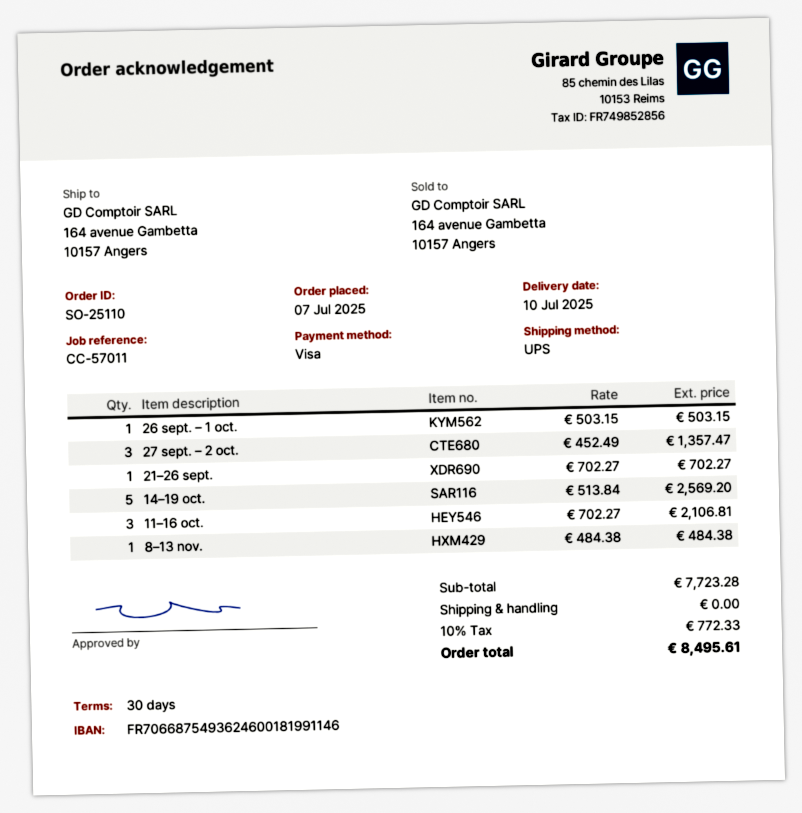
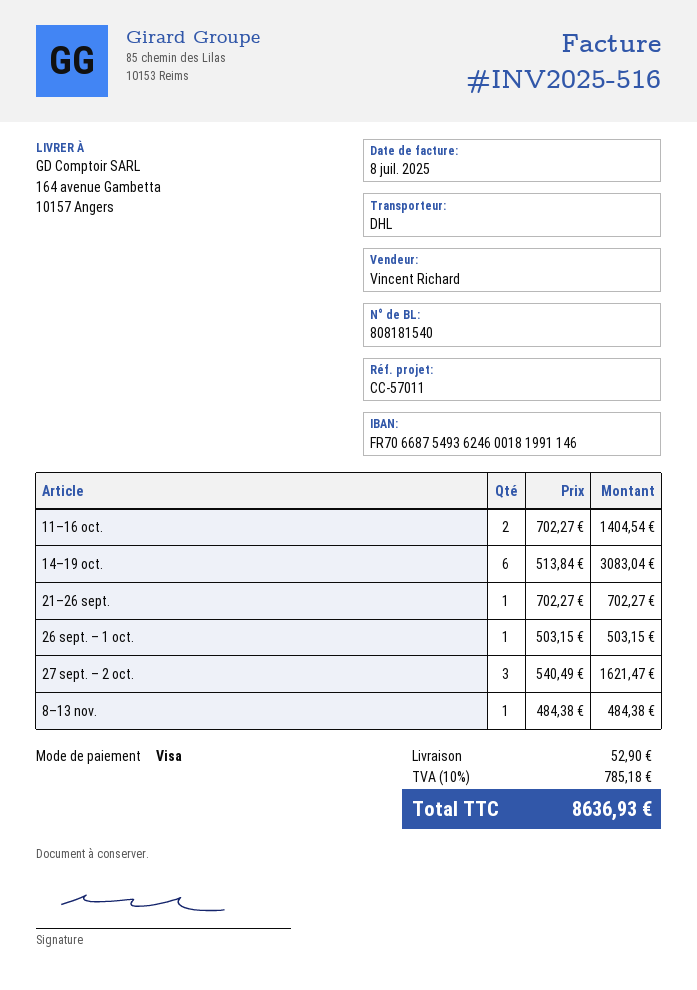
shipping method: UPS -> DHL
27 sept. – 2 oct.: 3 x 452.49 = 1357.47 -> 3 x 540.49 = 1621.47
14–19 oct.: 5 x 513.84 = 2569.20 -> 6 x 513.84 = 3083.04
11–16 oct.: 3 x 702.27 = 2106.81 -> 2 x 702.27 = 1404.54
shipping: 0.00 -> 52.90
tax: 10% = 772.33 -> 10% = 785.18
total: 8495.61 -> 8636.93

